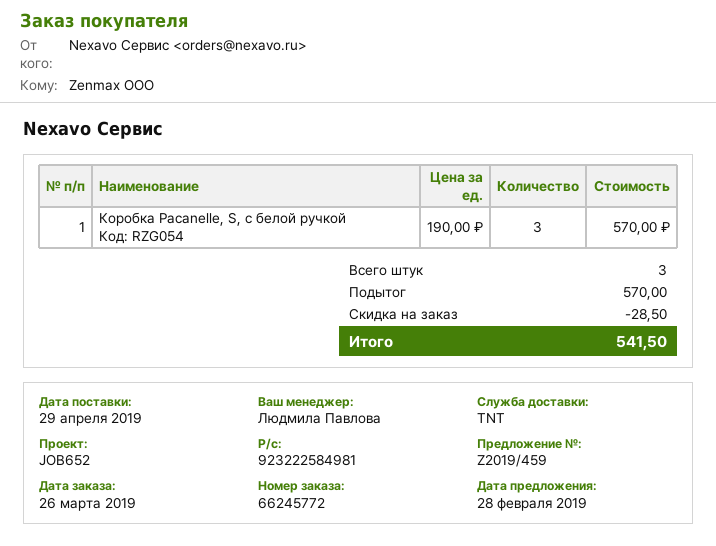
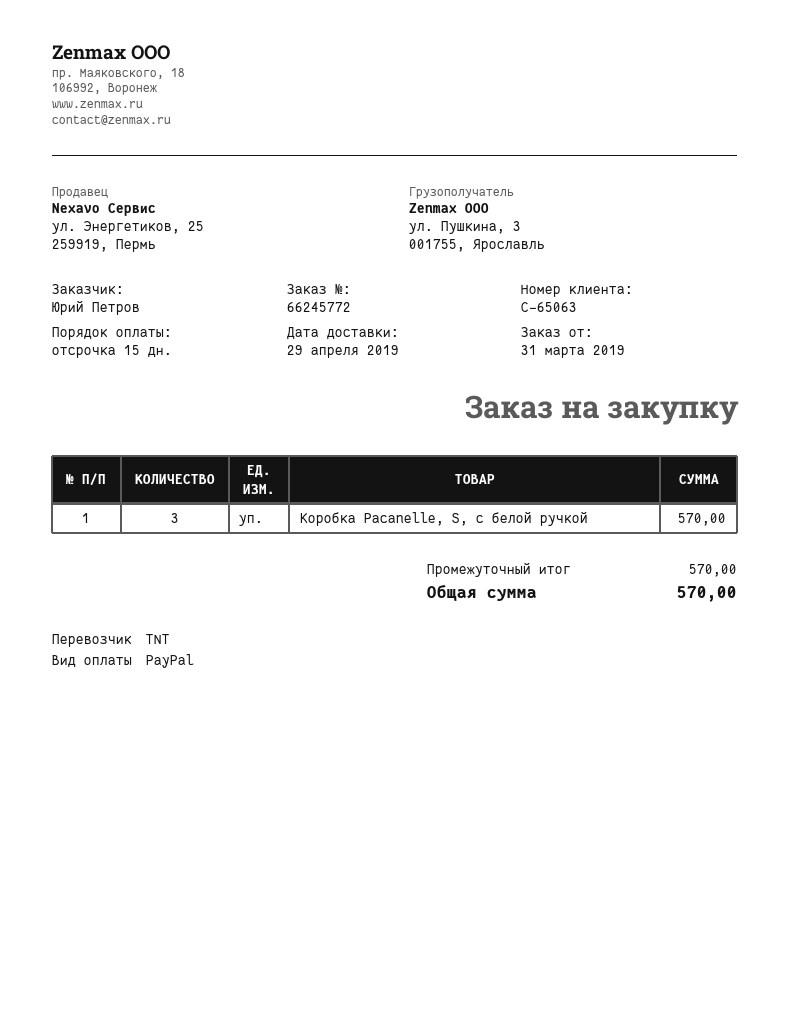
order date: 2019-03-26 -> 2019-03-31
discount: 28.50 -> none
total: 541.50 -> 570.00

